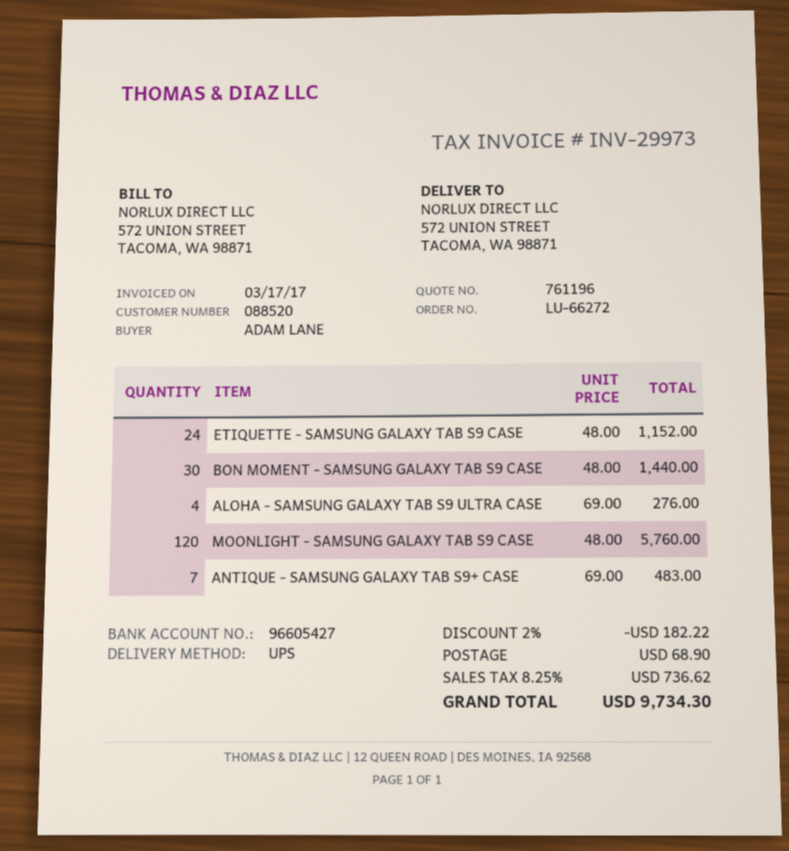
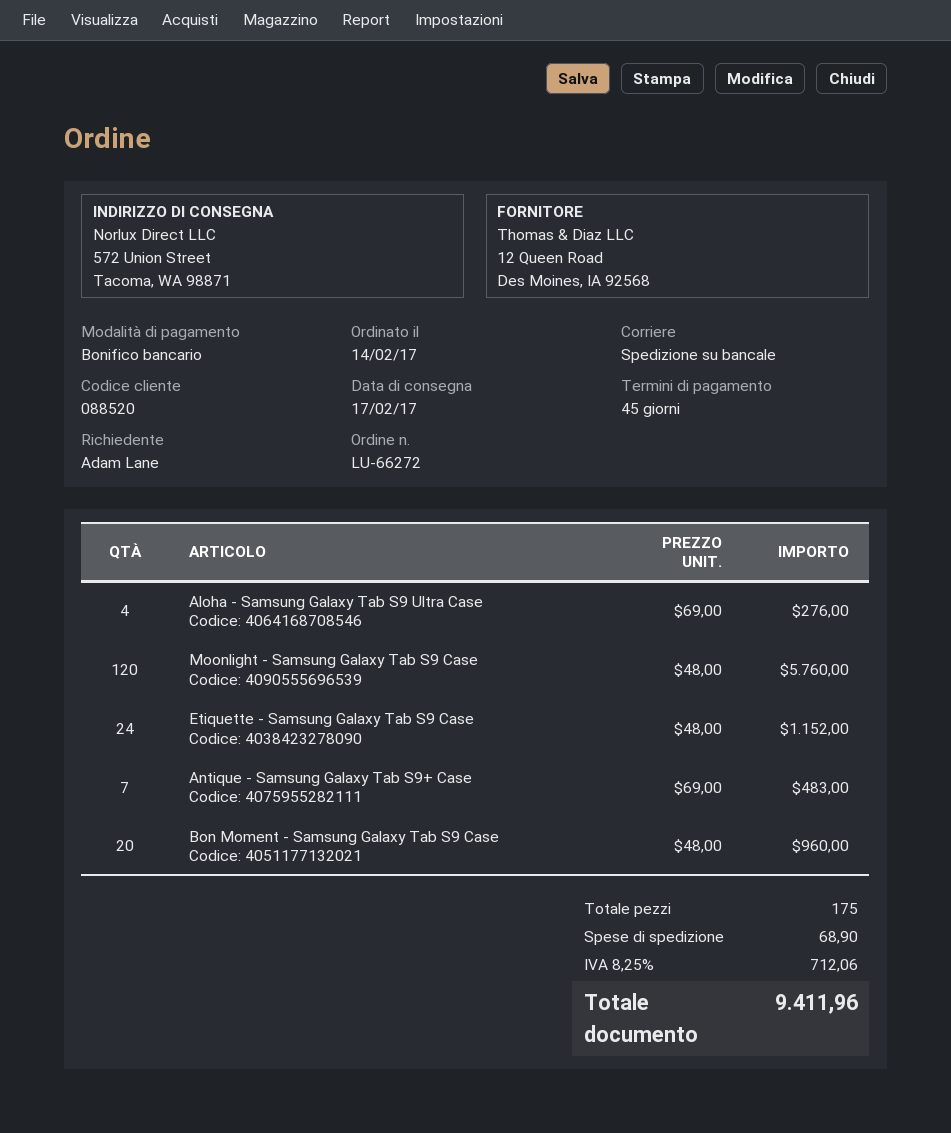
shipping method: UPS -> pallet freight
BON MOMENT - SAMSUNG GALAXY TAB S9 CASE: 30 x 48.00 = 1440.00 -> 20 x 48.00 = 960.00
discount: 2% = 182.22 -> none
tax: 8.25% = 736.62 -> 8.25% = 712.06
total: 9734.30 -> 9411.96

